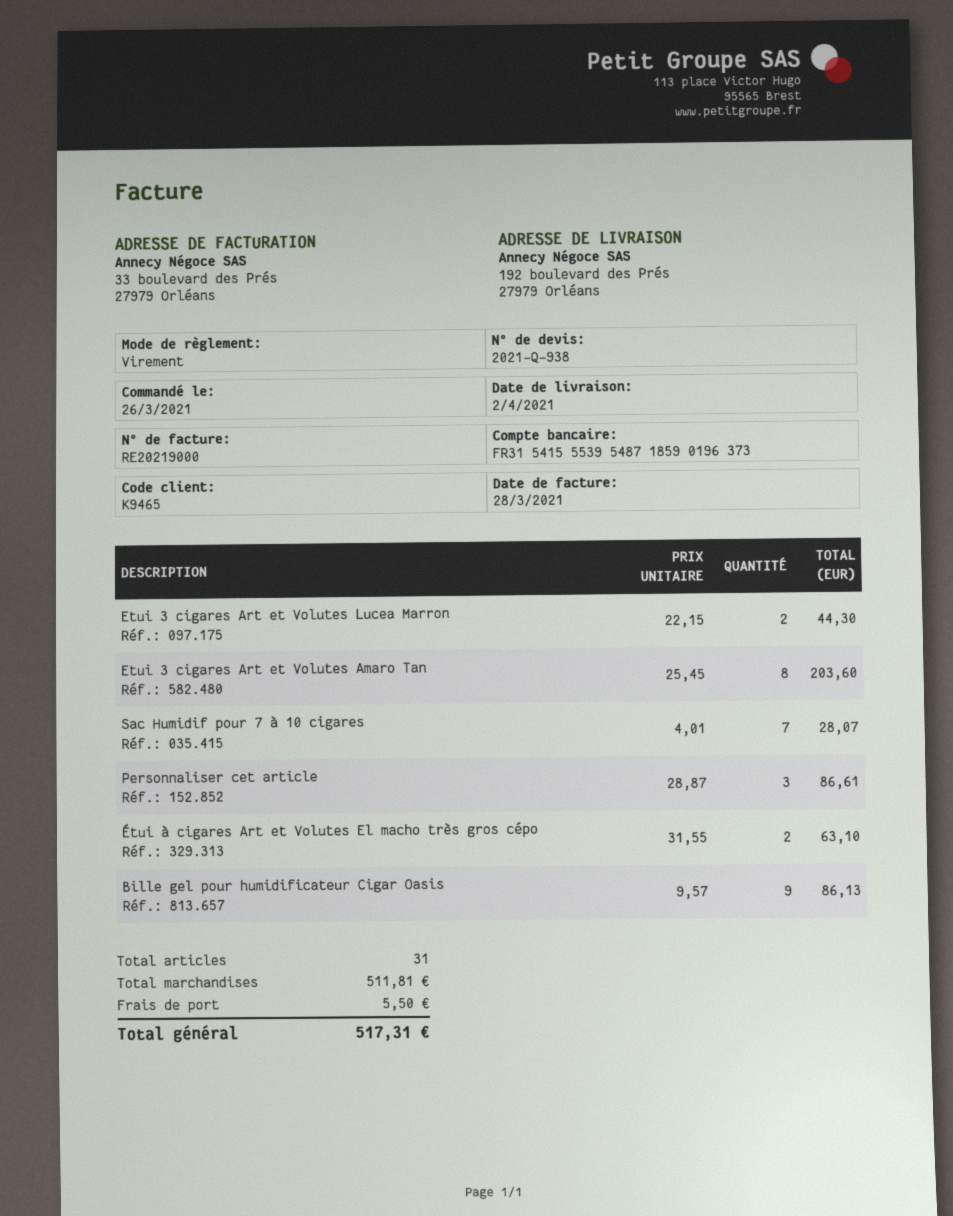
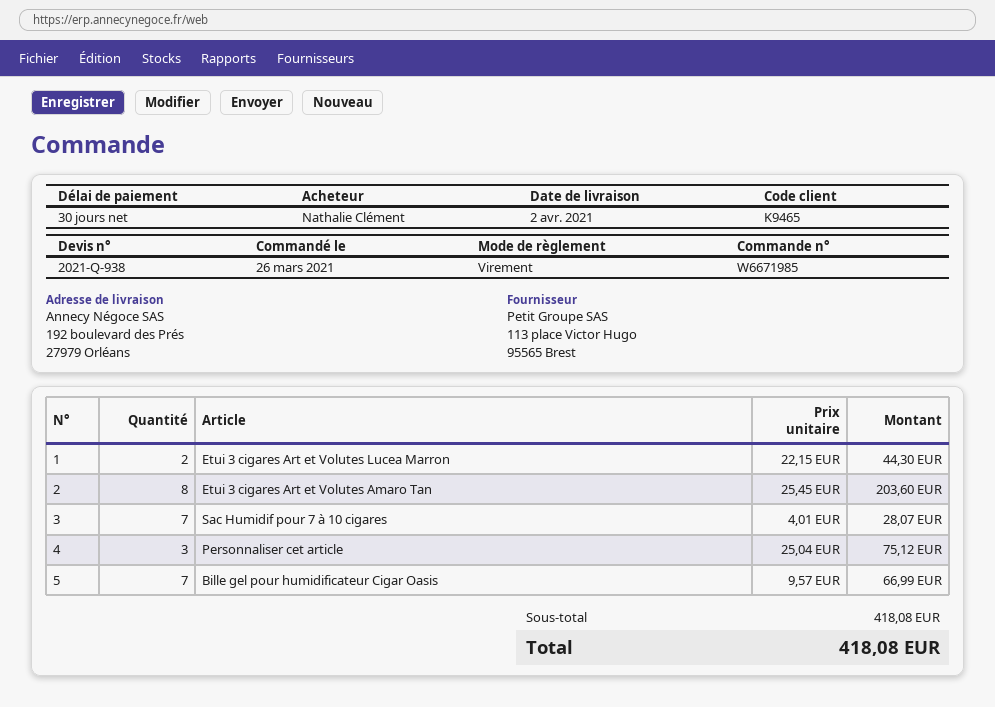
Personnaliser cet article: 3 x 28.87 = 86.61 -> 3 x 25.04 = 75.12
Étui à cigares Art et Volutes El macho très gros cépo: 2 x 31.55 = 63.10 -> none
Bille gel pour humidificateur Cigar Oasis: 9 x 9.57 = 86.13 -> 7 x 9.57 = 66.99
subtotal: 511.81 -> 418.08
shipping: 5.50 -> none
total: 517.31 -> 418.08

